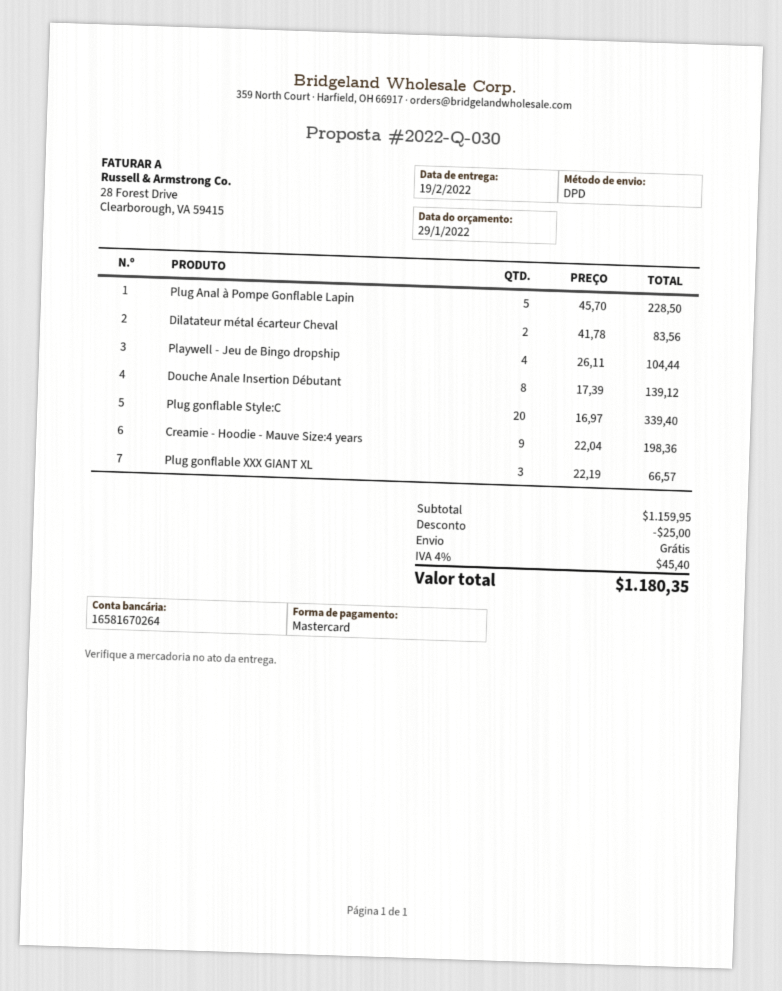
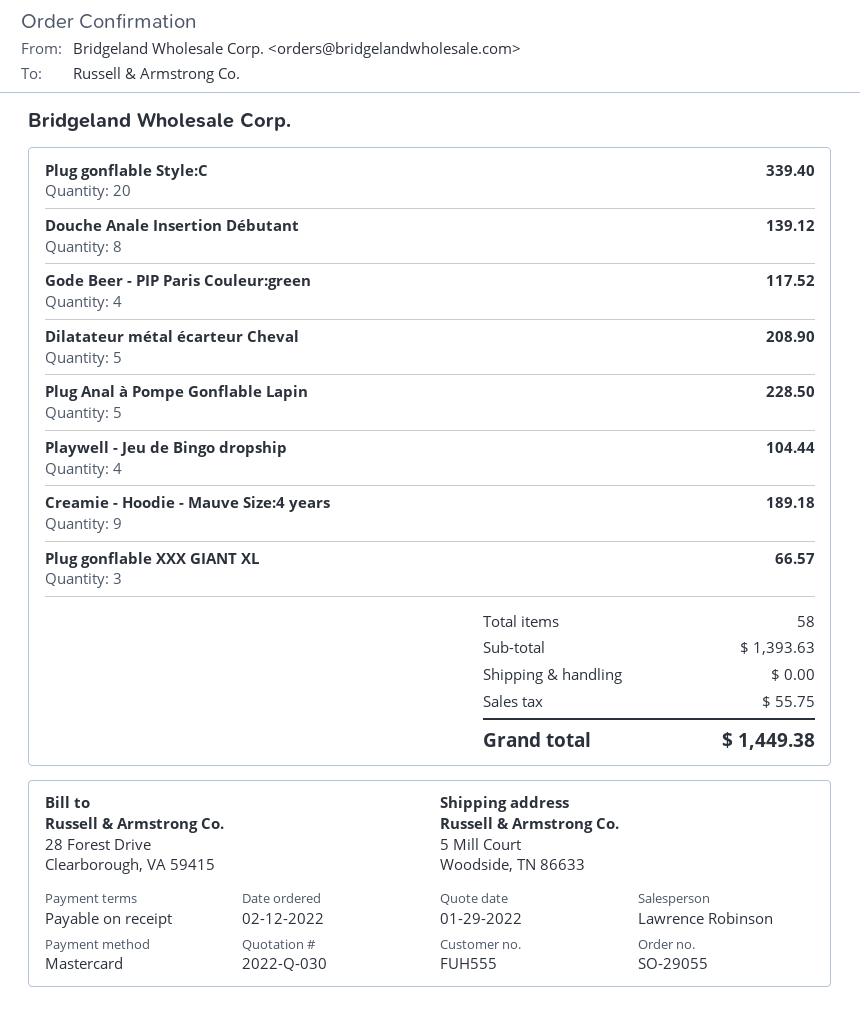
Dilatateur métal écarteur Cheval: 2 for 83.56 -> 5 for 208.90
Creamie - Hoodie - Mauve Size:4 years: 9 for 198.36 -> 9 for 189.18
Gode Beer - PIP Paris Couleur:green: none -> 4 for 117.52
subtotal: 1159.95 -> 1393.63
discount: 25.00 -> none
tax: 45.40 -> 55.75
total: 1180.35 -> 1449.38

